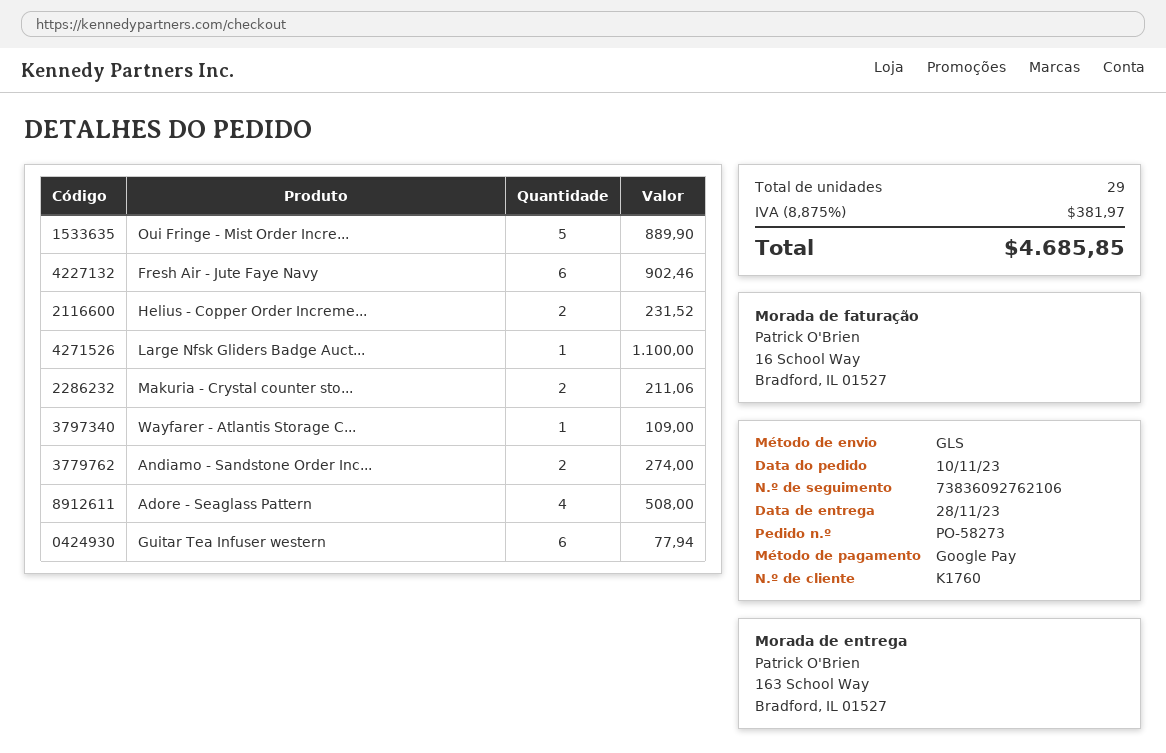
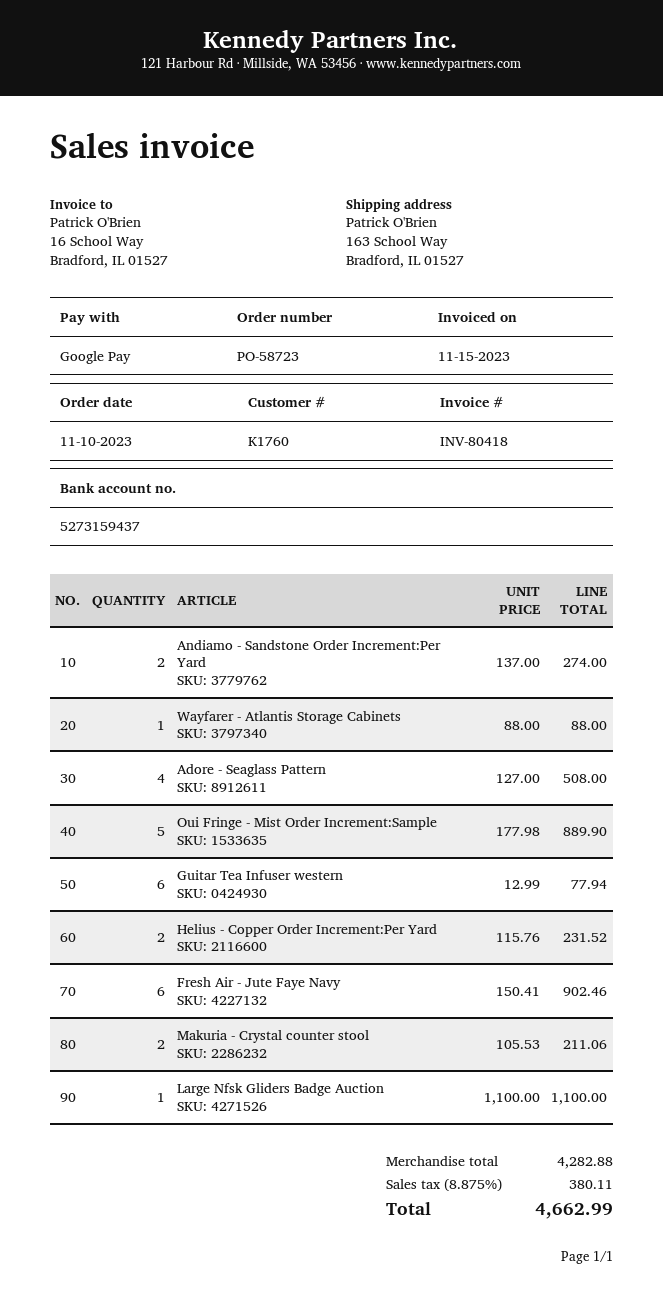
order number: PO-58273 -> PO-58723
Wayfarer - Atlantis Storage C...: 1 for 109.00 -> 1 for 88.00
tax: 8.875% = 381.97 -> 8.875% = 380.11
total: 4685.85 -> 4662.99

